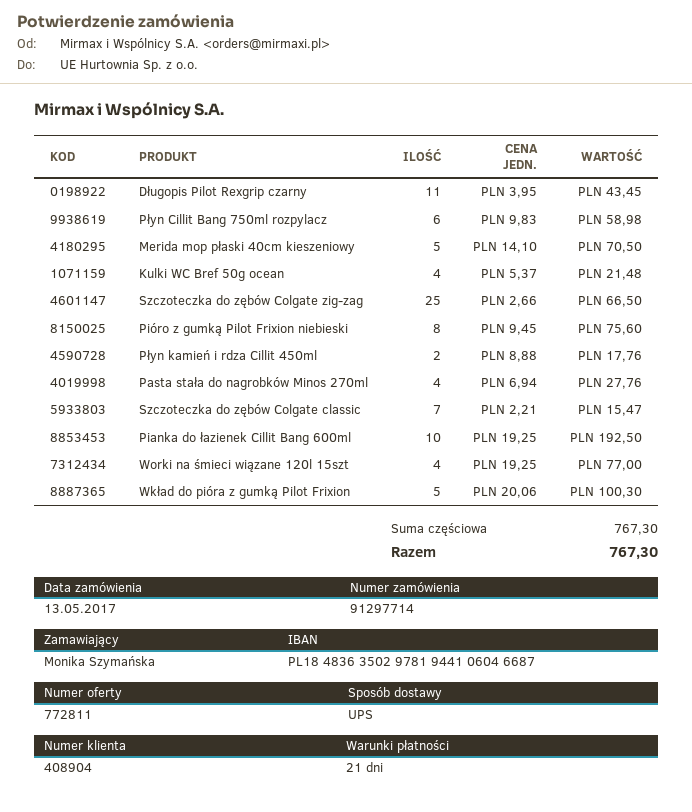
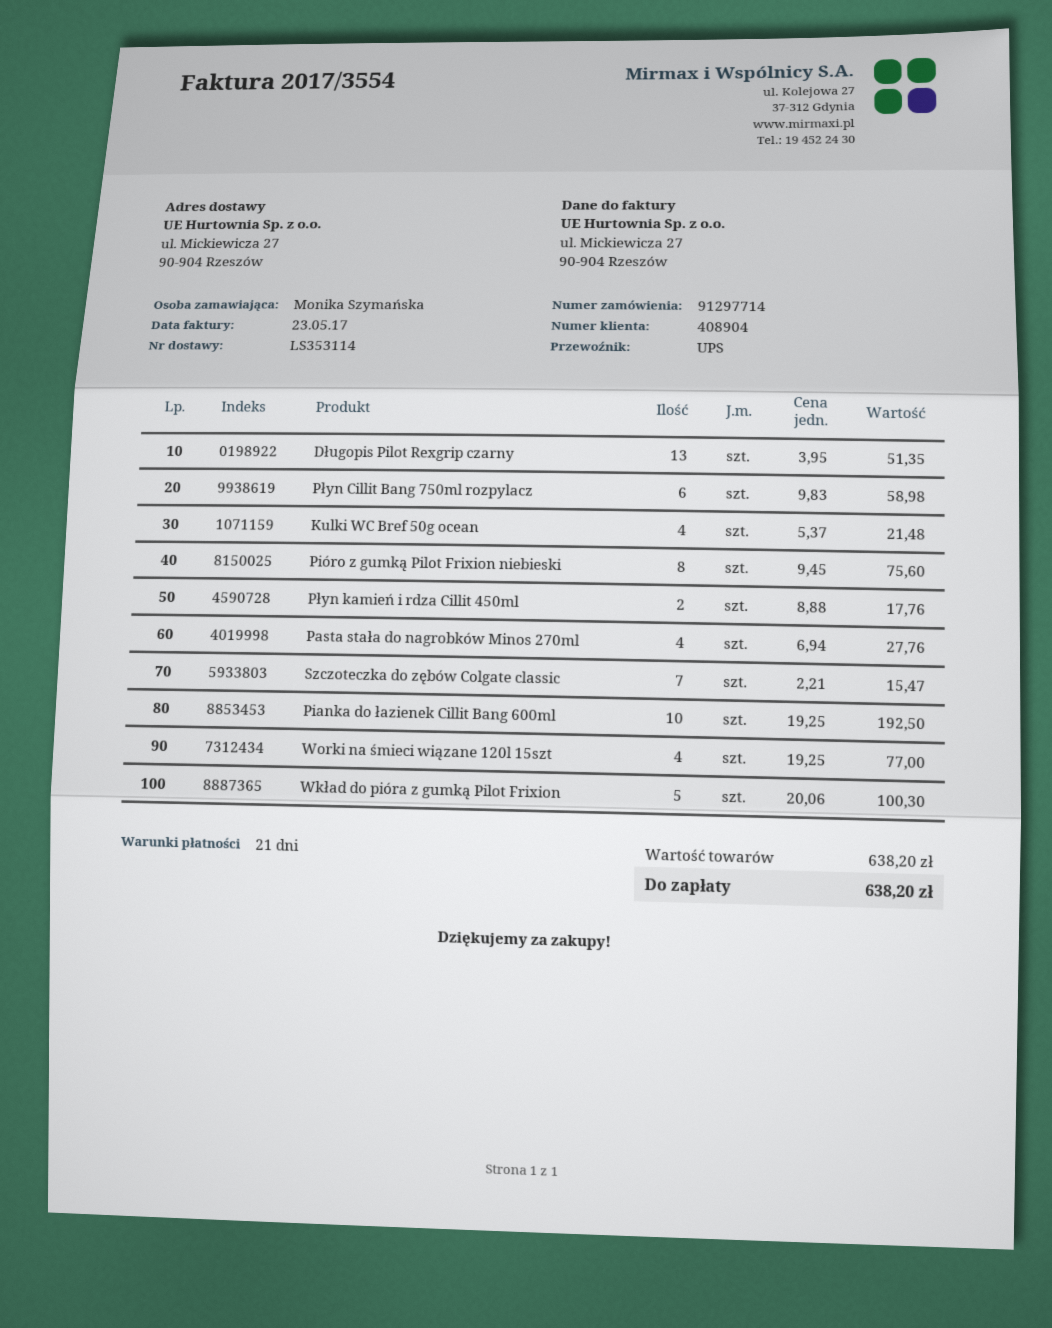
Długopis Pilot Rexgrip czarny: 11 x 3.95 = 43.45 -> 13 x 3.95 = 51.35
Merida mop płaski 40cm kieszeniowy: 5 x 14.10 = 70.50 -> none
Szczoteczka do zębów Colgate zig-zag: 25 x 2.66 = 66.50 -> none
subtotal: 767.30 -> 638.20
total: 767.30 -> 638.20

